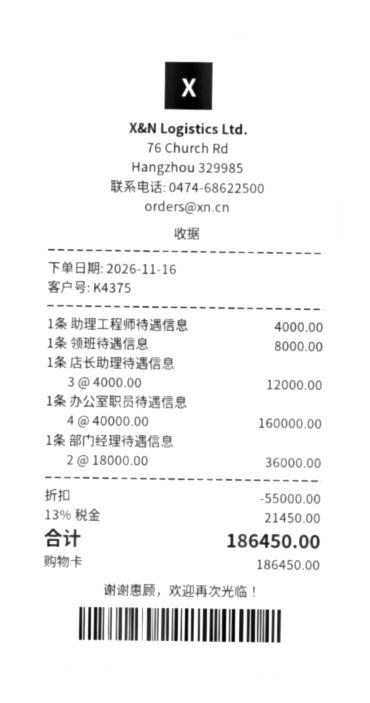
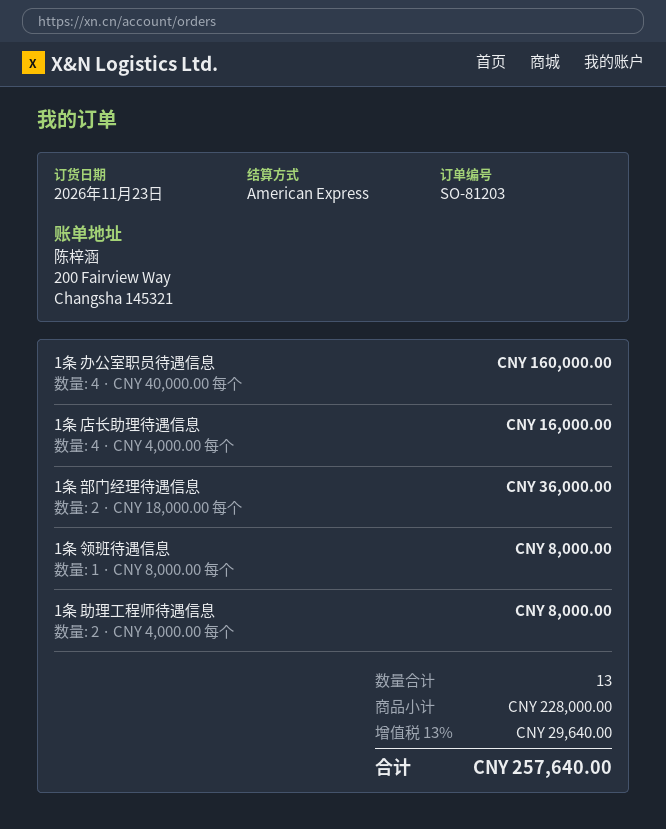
order date: 2026-11-16 -> 2026-11-23
payment method: gift card -> American Express
1条 助理工程师待遇信息: 1 x 4000.00 = 4000.00 -> 2 x 4000.00 = 8000.00
1条 店长助理待遇信息: 3 x 4000.00 = 12000.00 -> 4 x 4000.00 = 16000.00
discount: 55000.00 -> none
tax: 13% = 21450.00 -> 13% = 29640.00
total: 186450.00 -> 257640.00

